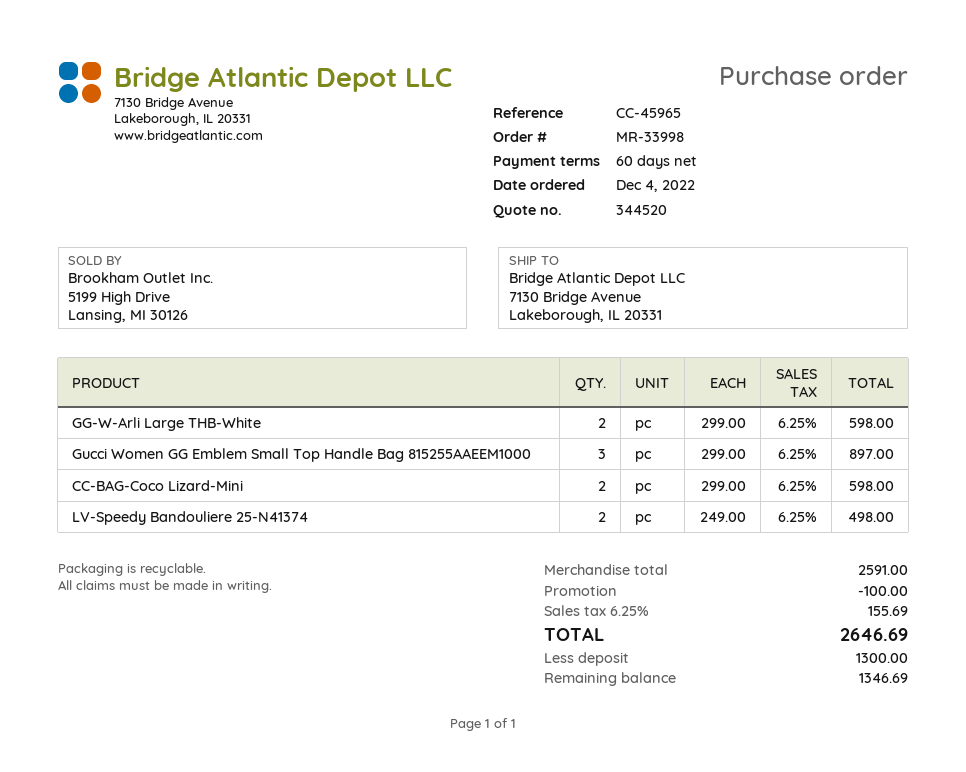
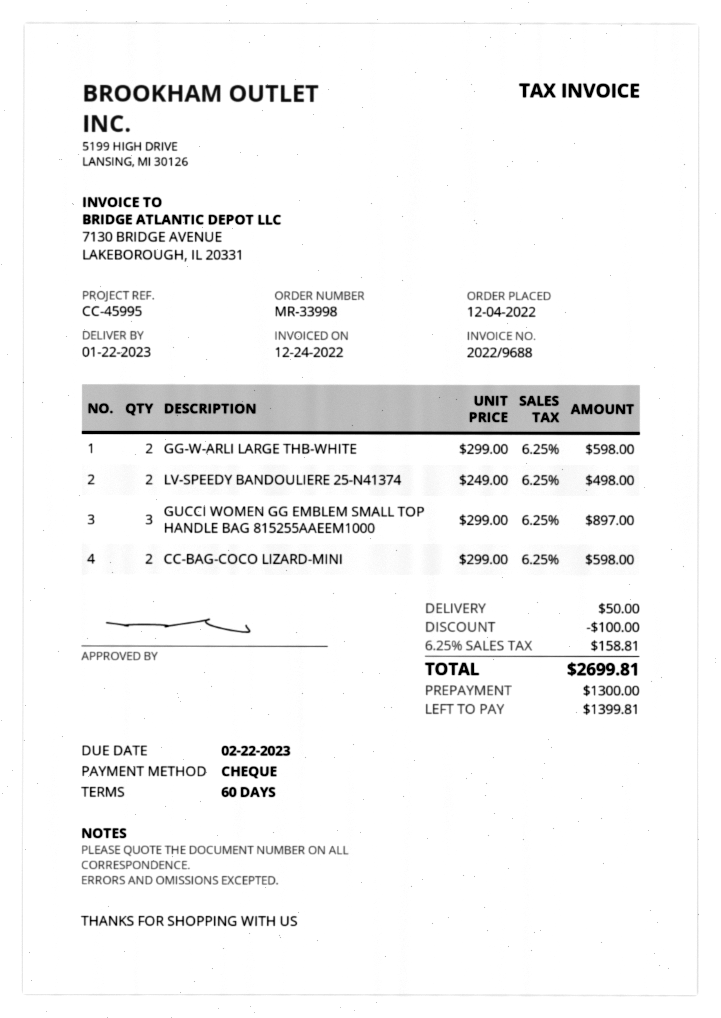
reference: CC-45965 -> CC-45995
shipping: none -> 50.00
tax: 6.25% = 155.69 -> 6.25% = 158.81
total: 2646.69 -> 2699.81
balance: 1346.69 -> 1399.81

